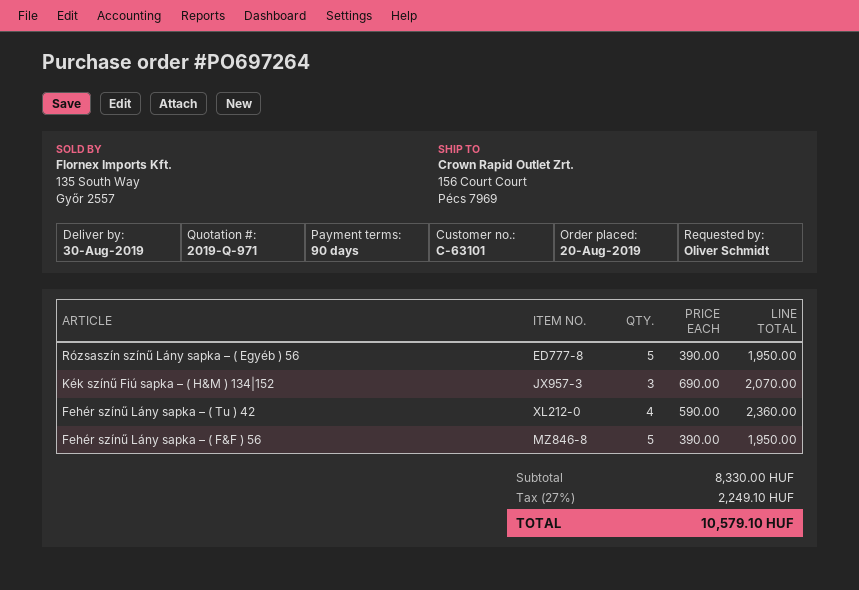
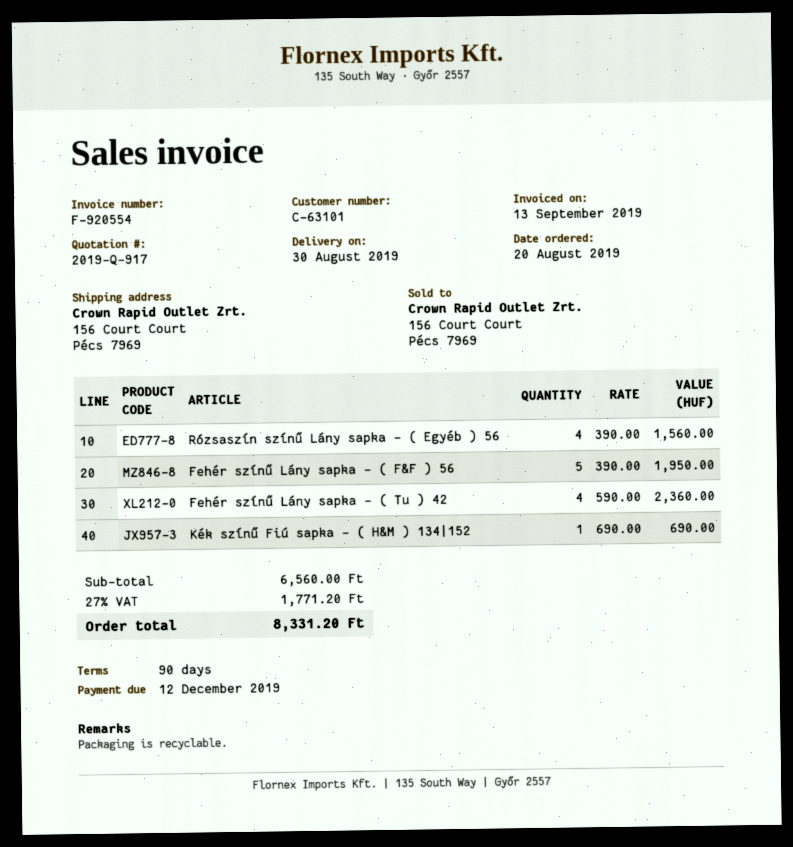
quote number: 2019-Q-971 -> 2019-Q-917
Rózsaszín színű Lány sapka – ( Egyéb ) 56: 5 x 390.00 = 1950.00 -> 4 x 390.00 = 1560.00
Kék színű Fiú sapka – ( H&M ) 134|152: 3 x 690.00 = 2070.00 -> 1 x 690.00 = 690.00
subtotal: 8330.00 -> 6560.00
tax: 27% = 2249.10 -> 27% = 1771.20
total: 10579.10 -> 8331.20

